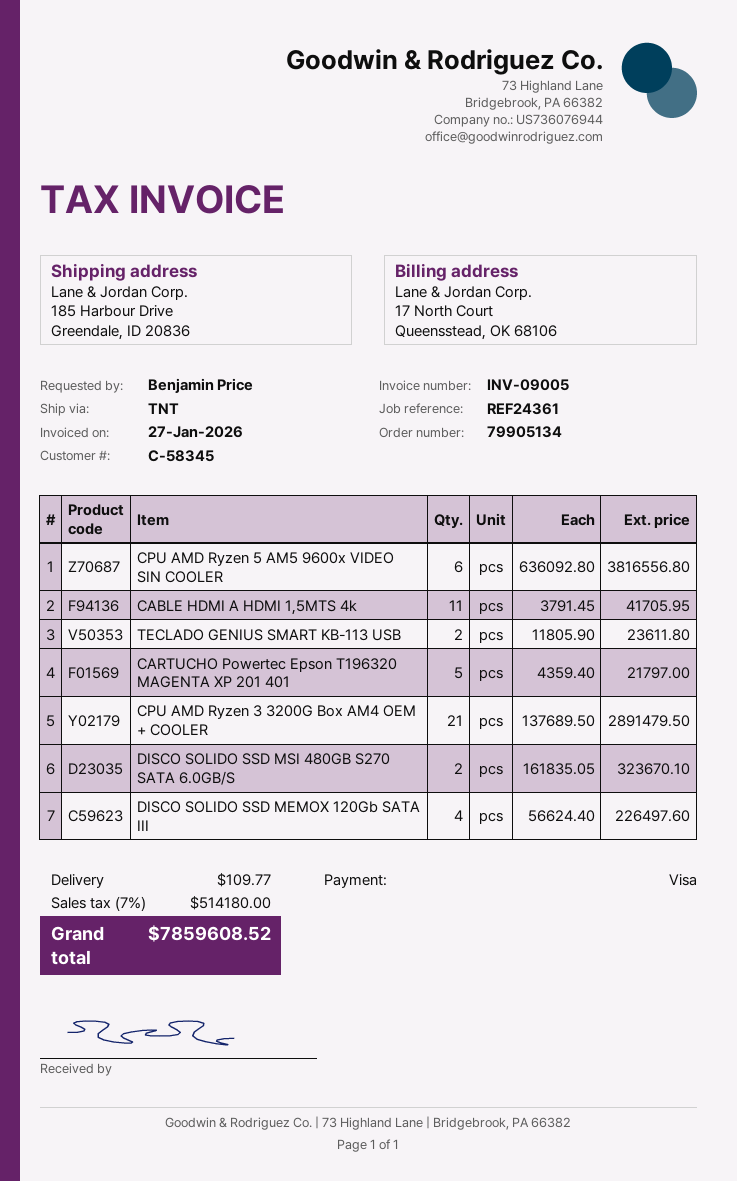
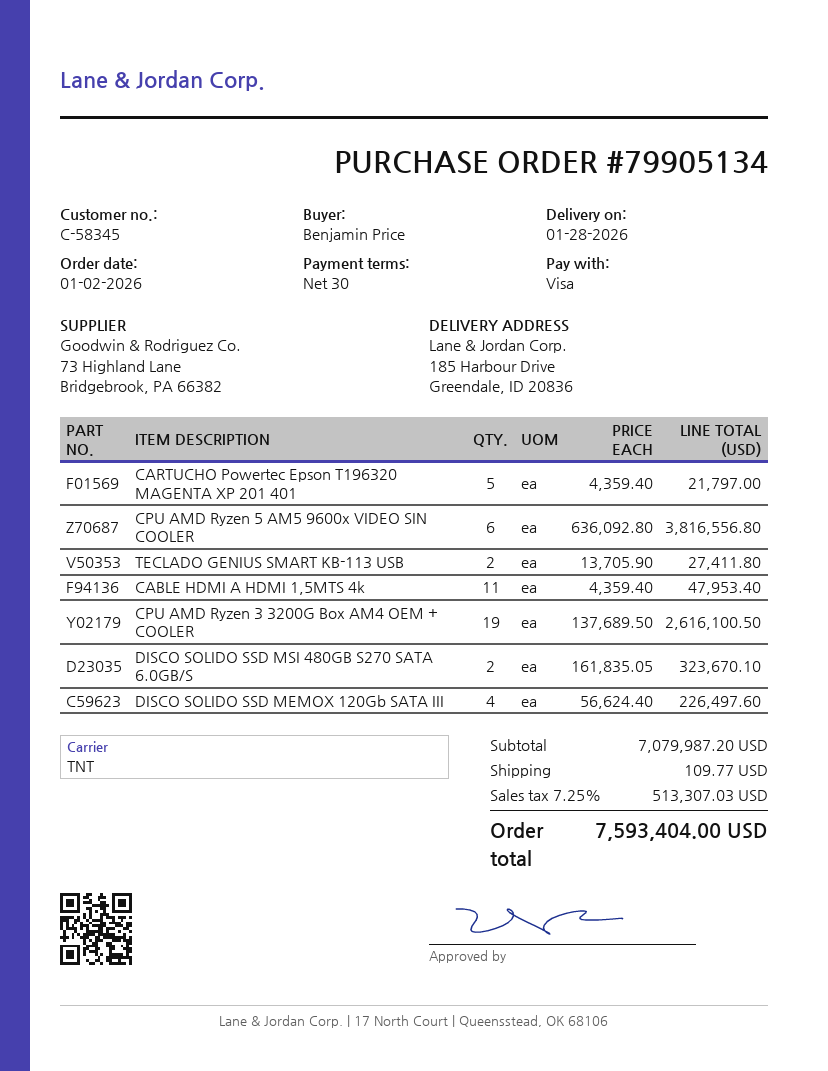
CABLE HDMI A HDMI 1,5MTS 4k: 11 x 3791.45 = 41705.95 -> 11 x 4359.40 = 47953.40
TECLADO GENIUS SMART KB-113 USB: 2 x 11805.90 = 23611.80 -> 2 x 13705.90 = 27411.80
CPU AMD Ryzen 3 3200G Box AM4 OEM + COOLER: 21 x 137689.50 = 2891479.50 -> 19 x 137689.50 = 2616100.50
tax: 7% = 514180.00 -> 7.25% = 513307.03
total: 7859608.52 -> 7593404.00

